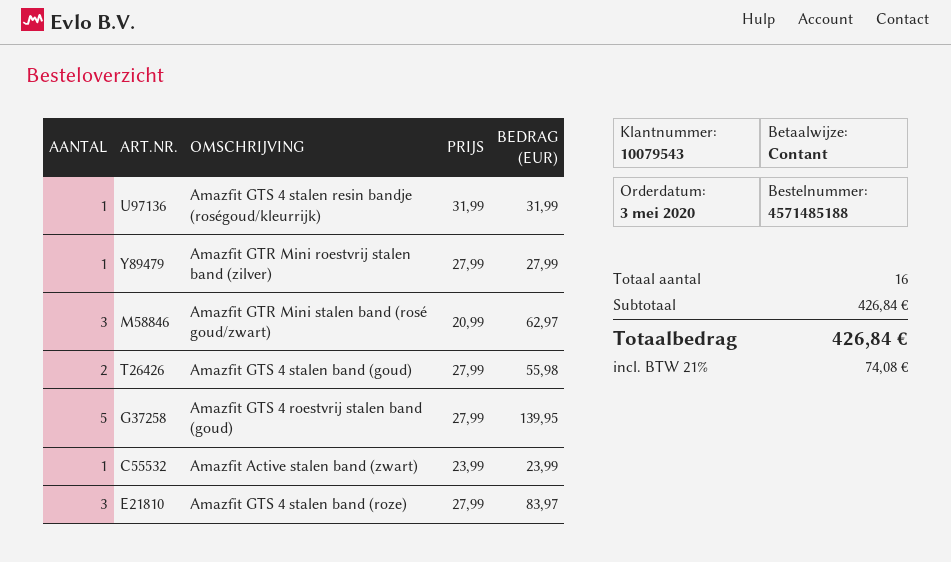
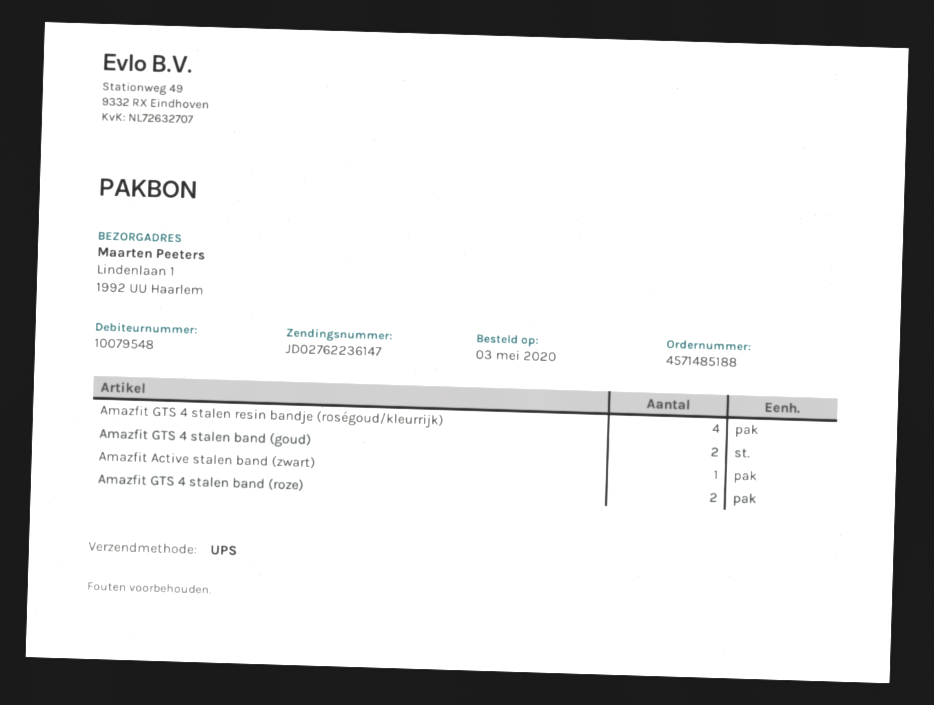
customer number: 10079543 -> 10079548
Amazfit GTS 4 stalen resin bandje (roségoud/kleurrijk): 1 -> 4
Amazfit GTR Mini roestvrij stalen band (zilver): 1 -> none
Amazfit GTR Mini stalen band (rosé goud/zwart): 3 -> none
Amazfit GTS 4 roestvrij stalen band (goud): 5 -> none
Amazfit GTS 4 stalen band (roze): 3 -> 2

